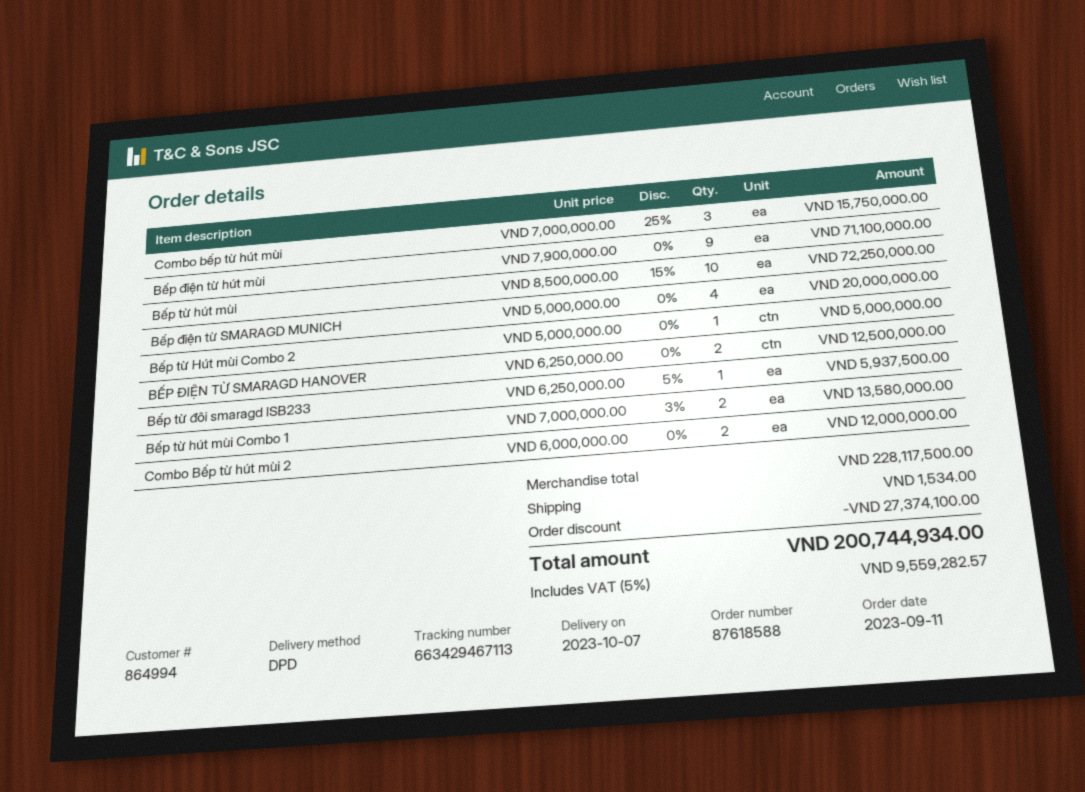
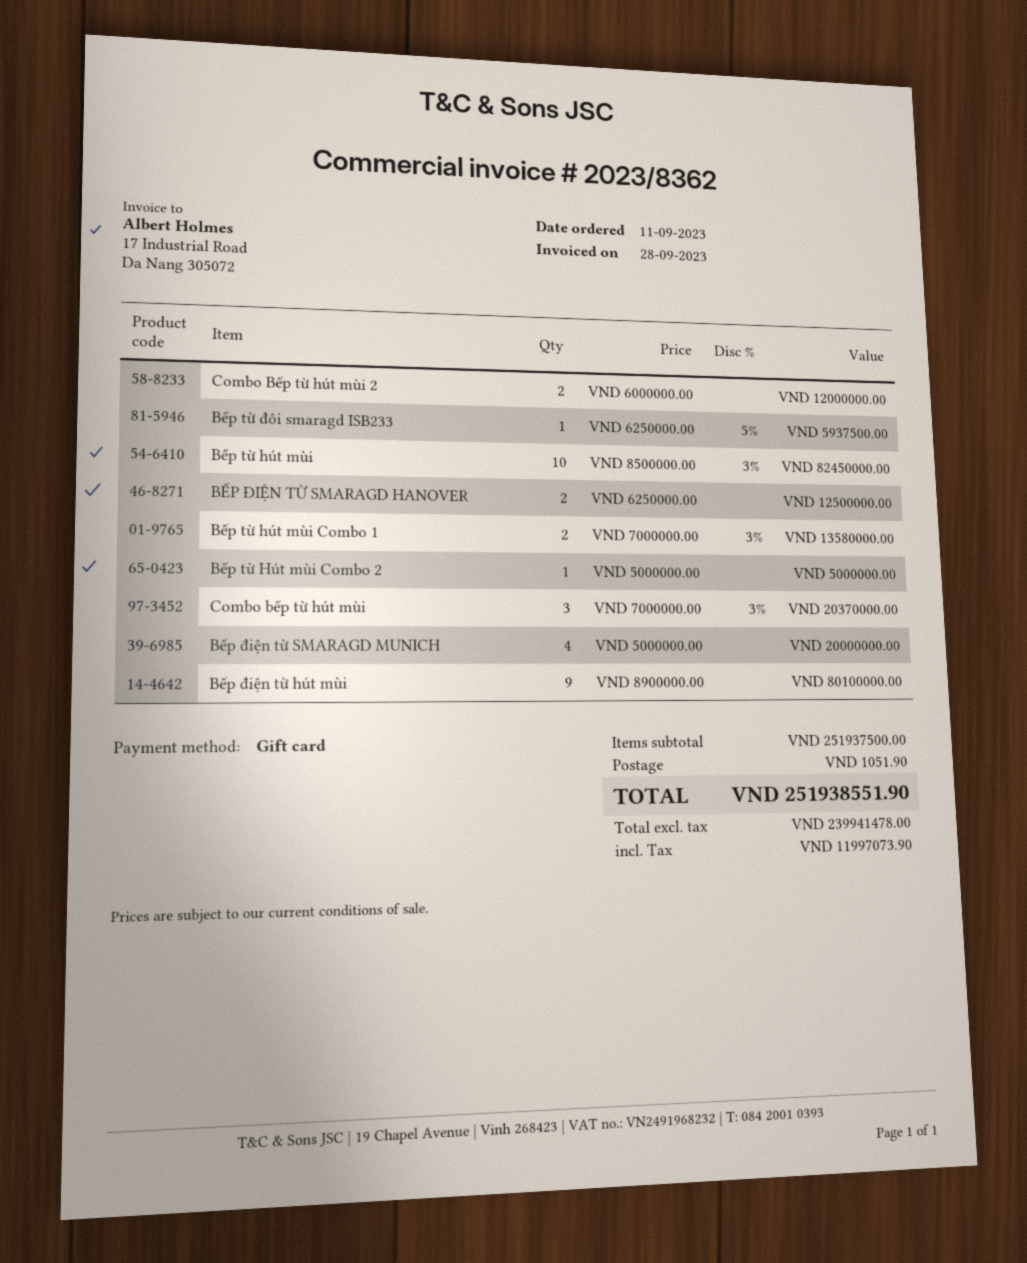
Combo bếp từ hút mùi: 3 x 7000000.00 - 25% = 15750000.00 -> 3 x 7000000.00 - 3% = 20370000.00
Bếp điện từ hút mùi: 9 x 7900000.00 = 71100000.00 -> 9 x 8900000.00 = 80100000.00
Bếp từ hút mùi: 10 x 8500000.00 - 15% = 72250000.00 -> 10 x 8500000.00 - 3% = 82450000.00
subtotal: 228117500.00 -> 251937500.00
discount: 27374100.00 -> none
shipping: 1534.00 -> 1051.90
tax: 9559282.57 -> 11997073.90
total: 200744934.00 -> 251938551.90

